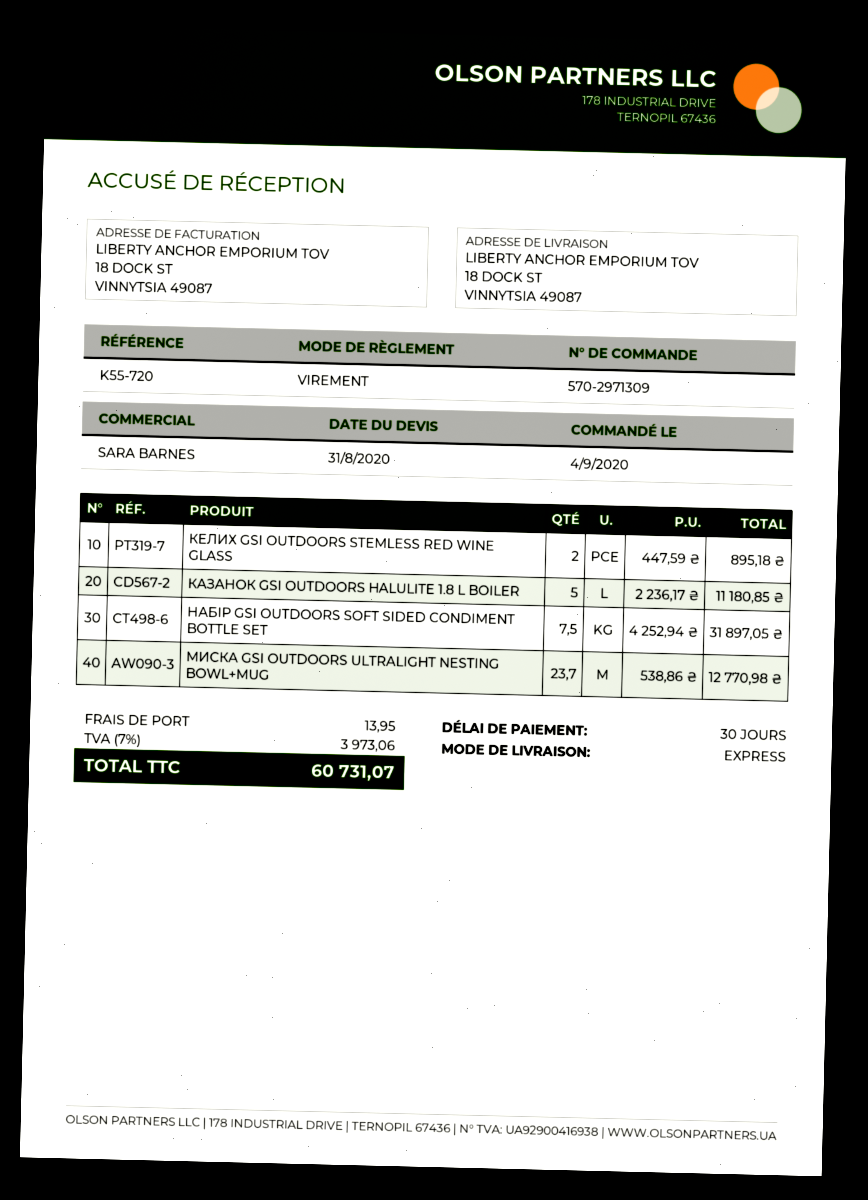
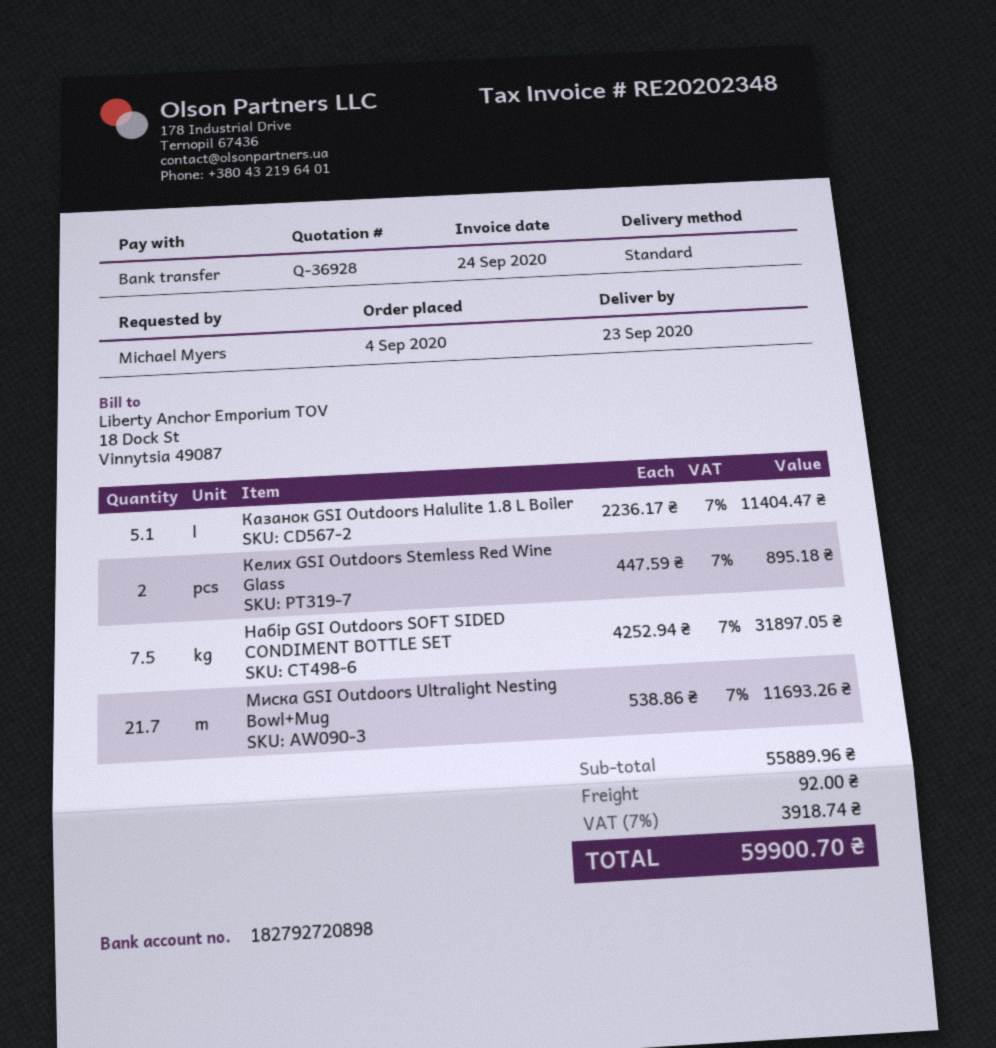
shipping method: express -> standard
КАЗАНОК GSI OUTDOORS HALULITE 1.8 L BOILER: 5 x 2236.17 = 11180.85 -> 5.1 x 2236.17 = 11404.47
МИСКА GSI OUTDOORS ULTRALIGHT NESTING BOWL+MUG: 23.7 x 538.86 = 12770.98 -> 21.7 x 538.86 = 11693.26
shipping: 13.95 -> 92.00
tax: 7% = 3973.06 -> 7% = 3918.74
total: 60731.07 -> 59900.70

